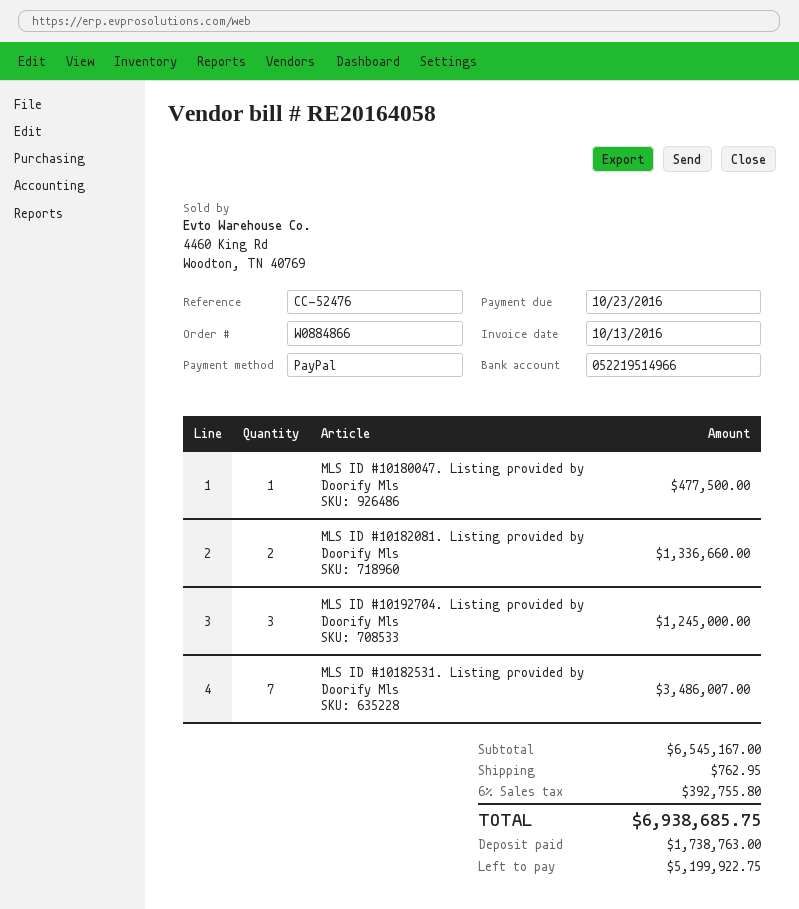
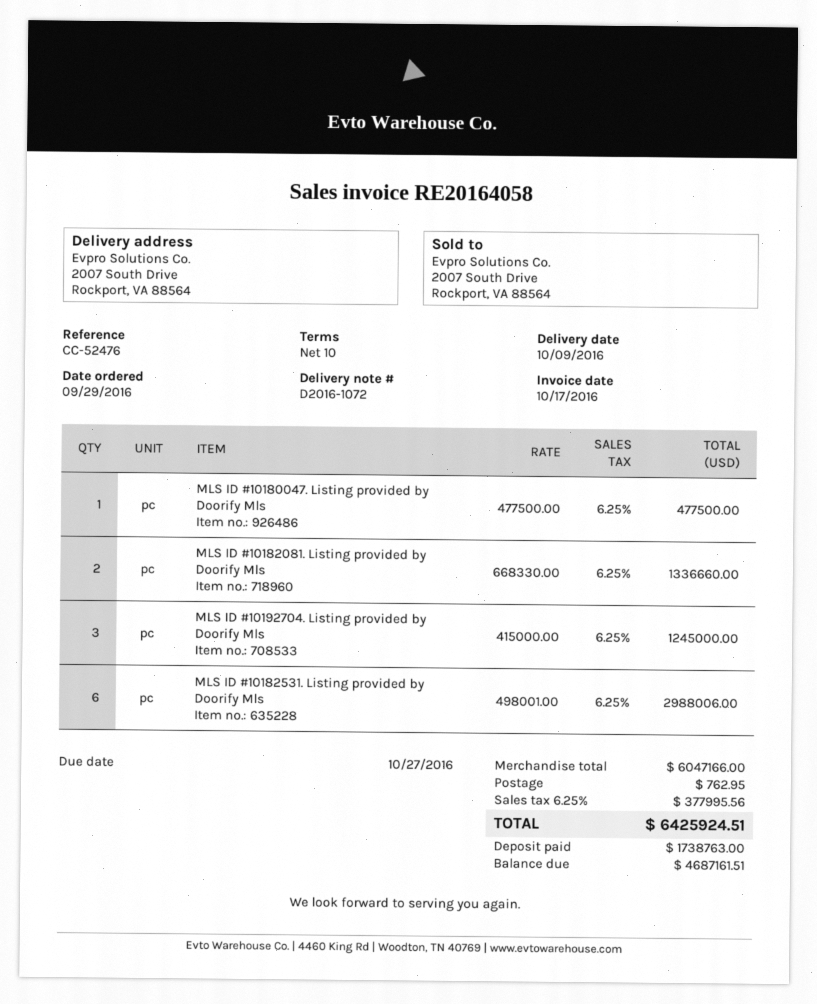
invoice date: 2016-10-13 -> 2016-10-17
due date: 2016-10-23 -> 2016-10-27
MLS ID #10182531. Listing provided by Doorify Mls: 7 for 3486007.00 -> 6 for 2988006.00
subtotal: 6545167.00 -> 6047166.00
tax: 6% = 392755.80 -> 6.25% = 377995.56
total: 6938685.75 -> 6425924.51
balance: 5199922.75 -> 4687161.51

